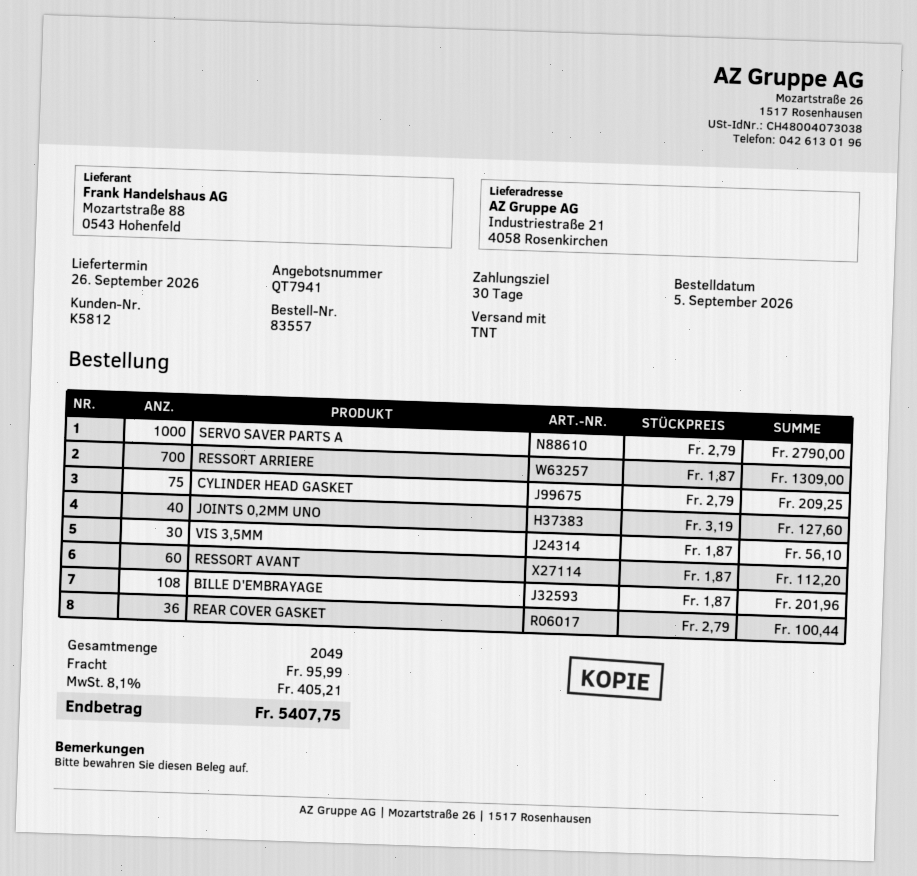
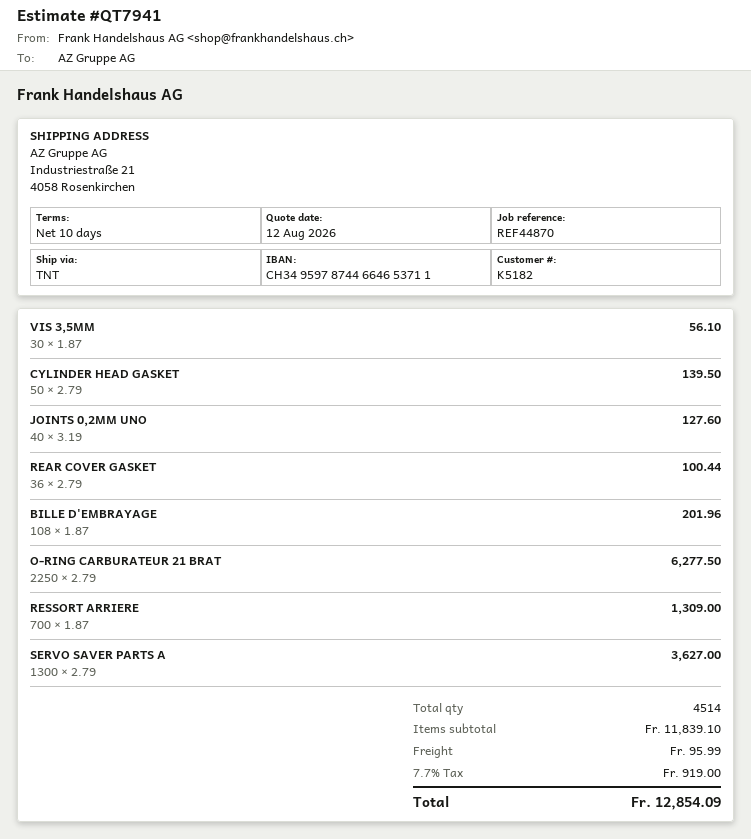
payment terms: 30 days -> 10 days
customer number: K5812 -> K5182
SERVO SAVER PARTS A: 1000 x 2.79 = 2790.00 -> 1300 x 2.79 = 3627.00
CYLINDER HEAD GASKET: 75 x 2.79 = 209.25 -> 50 x 2.79 = 139.50
RESSORT AVANT: 60 x 1.87 = 112.20 -> none
O-RING CARBURATEUR 21 BRAT: none -> 2250 x 2.79 = 6277.50
total quantity: 2049 -> 4514
tax: 8.1% = 405.21 -> 7.7% = 919.00
total: 5407.75 -> 12854.09

